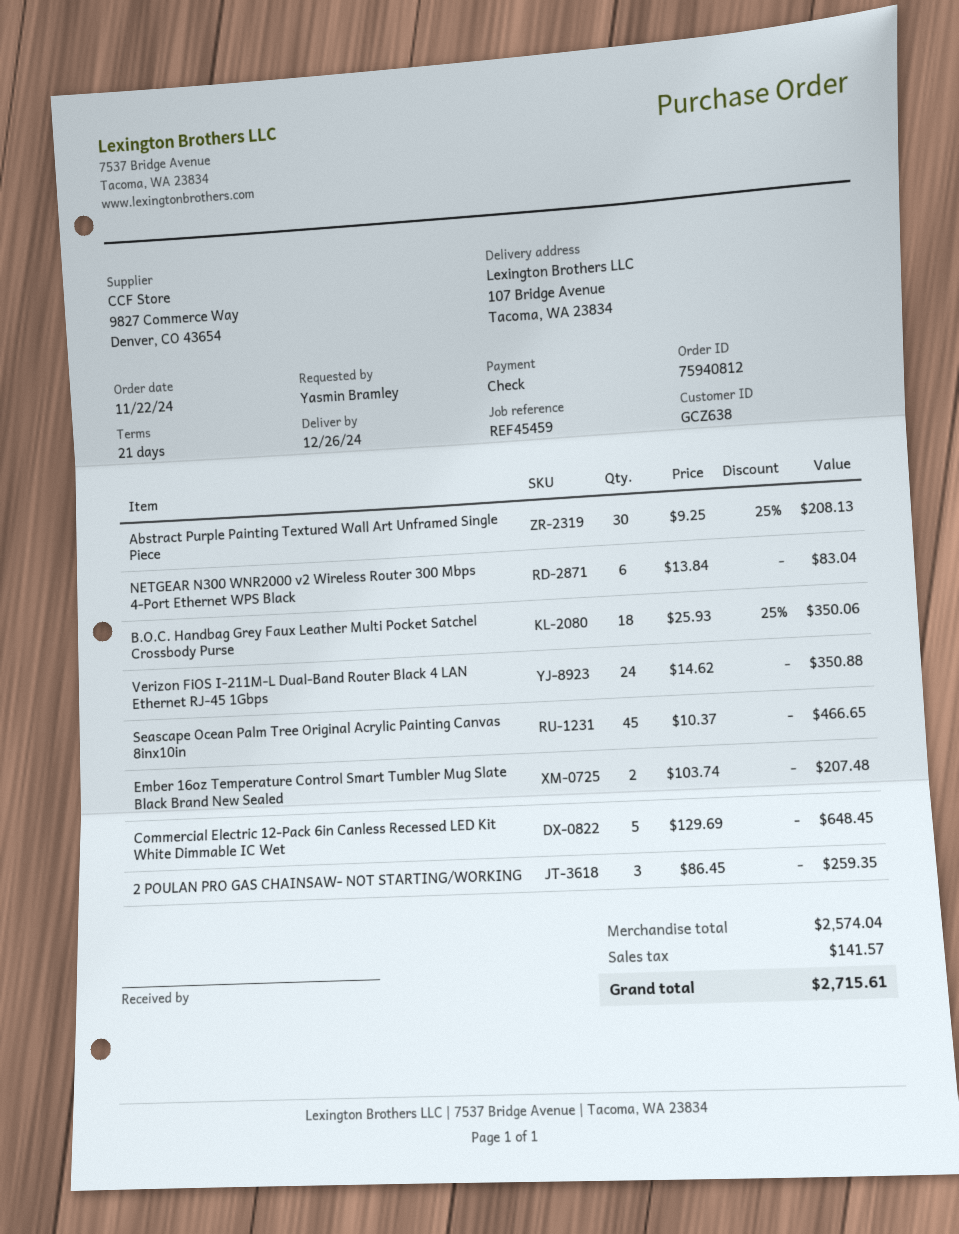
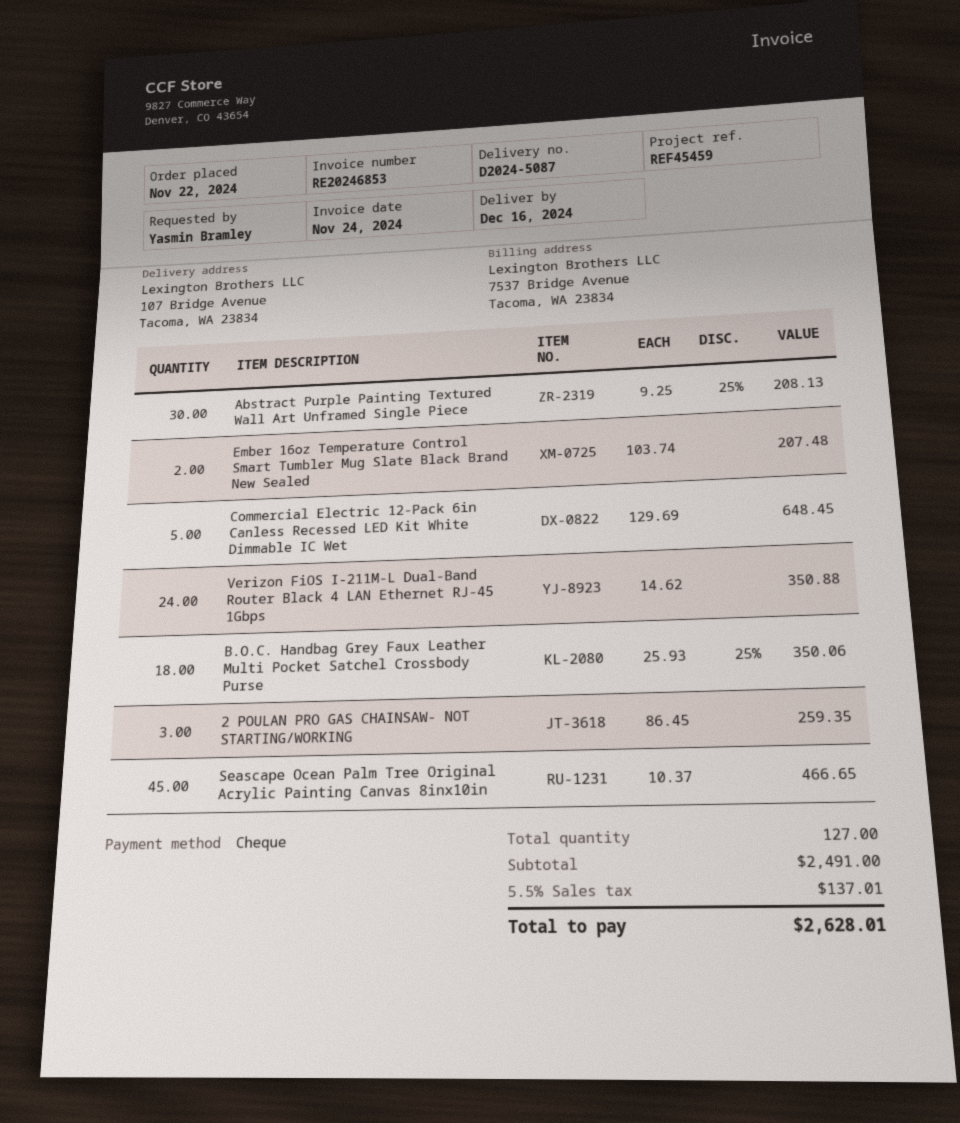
delivery date: 2024-12-26 -> 2024-12-16
NETGEAR N300 WNR2000 v2 Wireless Router 300 Mbps 4-Port Ethernet WPS Black: 6 x 13.84 = 83.04 -> none
subtotal: 2574.04 -> 2491.00
tax: 141.57 -> 137.01
total: 2715.61 -> 2628.01

